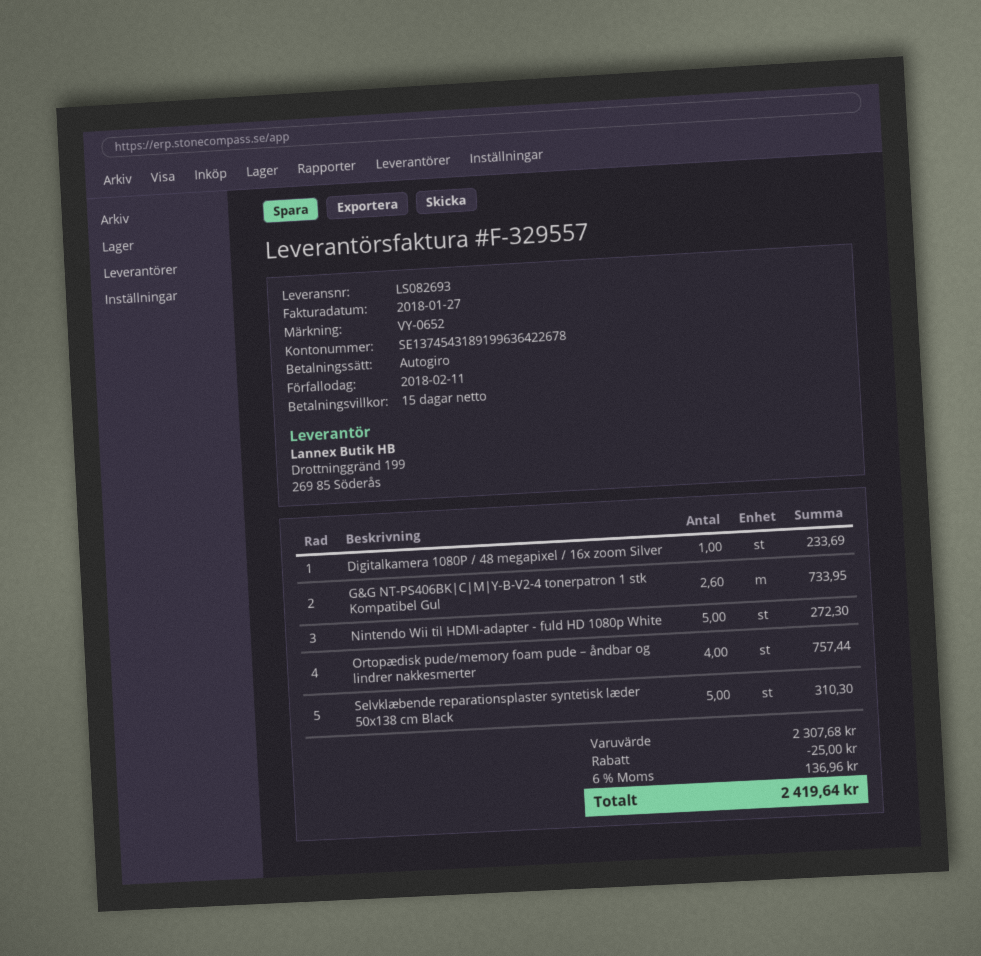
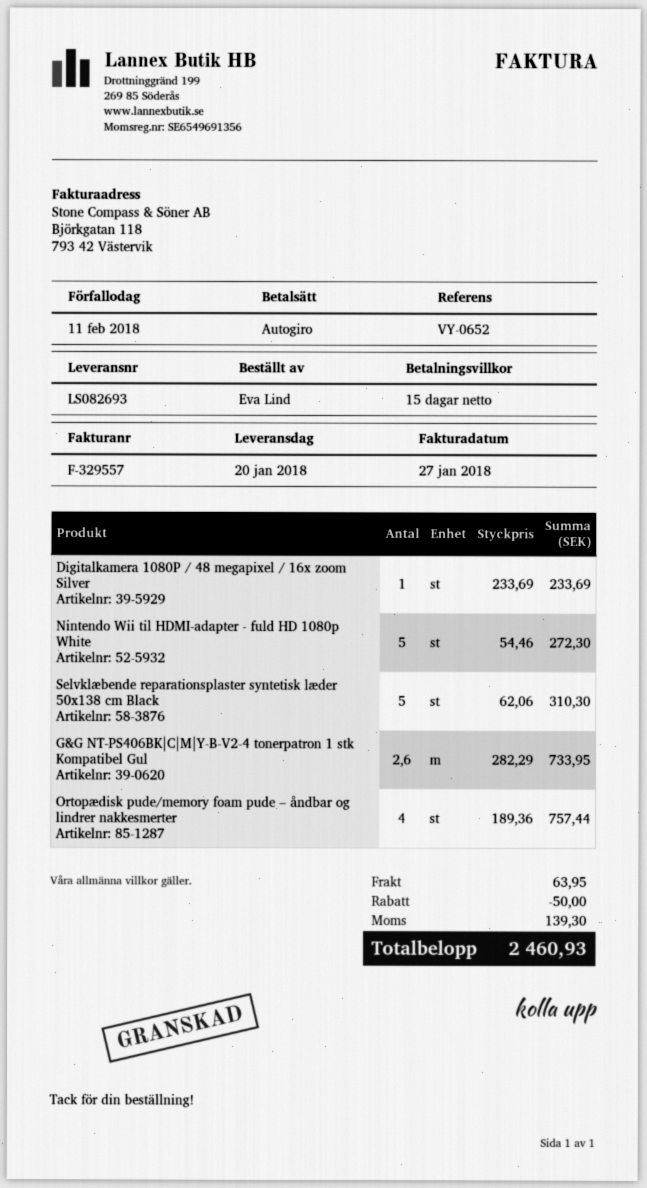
discount: 25.00 -> 50.00
shipping: none -> 63.95
tax: 136.96 -> 139.30
total: 2419.64 -> 2460.93

